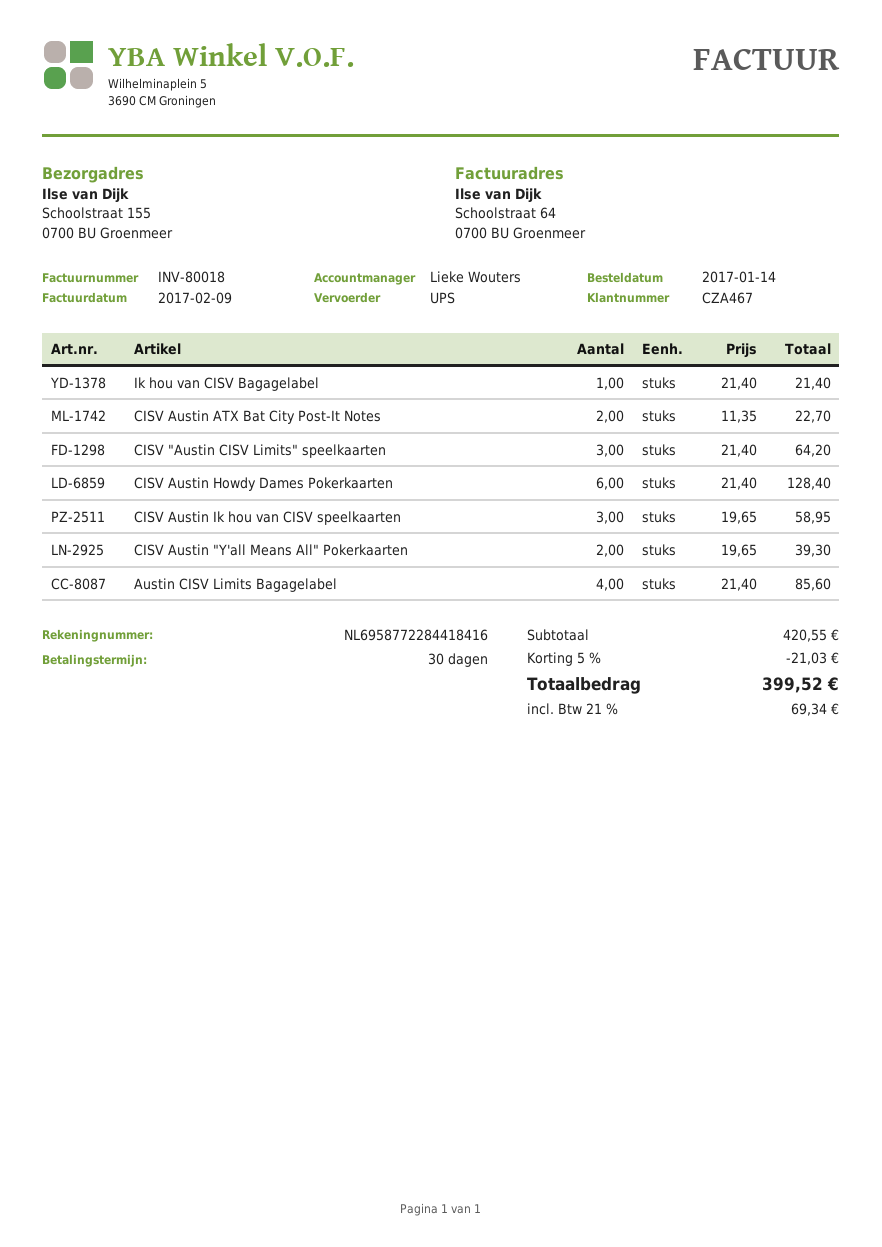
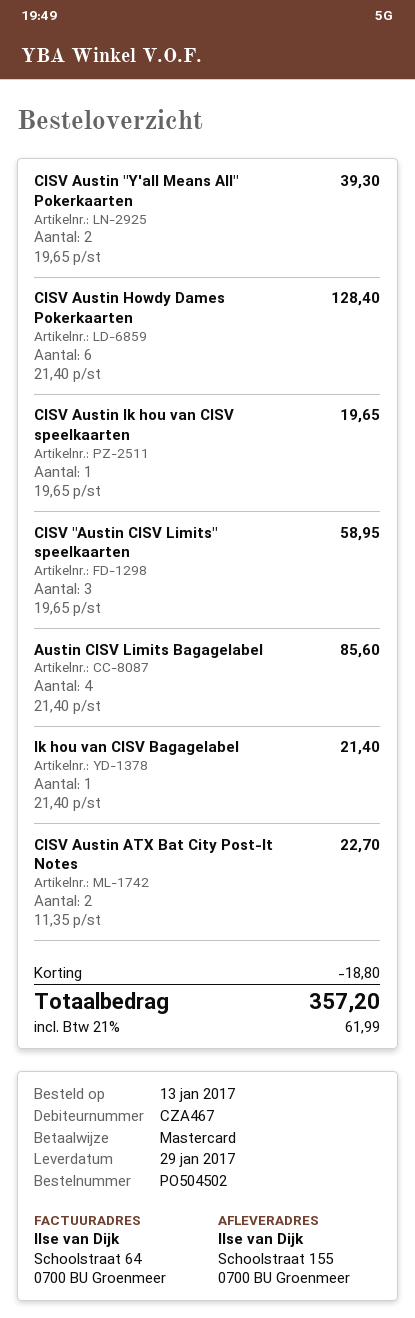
order date: 2017-01-14 -> 2017-01-13
CISV "Austin CISV Limits" speelkaarten: 3 x 21.40 = 64.20 -> 3 x 19.65 = 58.95
CISV Austin Ik hou van CISV speelkaarten: 3 x 19.65 = 58.95 -> 1 x 19.65 = 19.65
discount: 21.03 -> 18.80
tax: 21% = 69.34 -> 21% = 61.99
total: 399.52 -> 357.20

